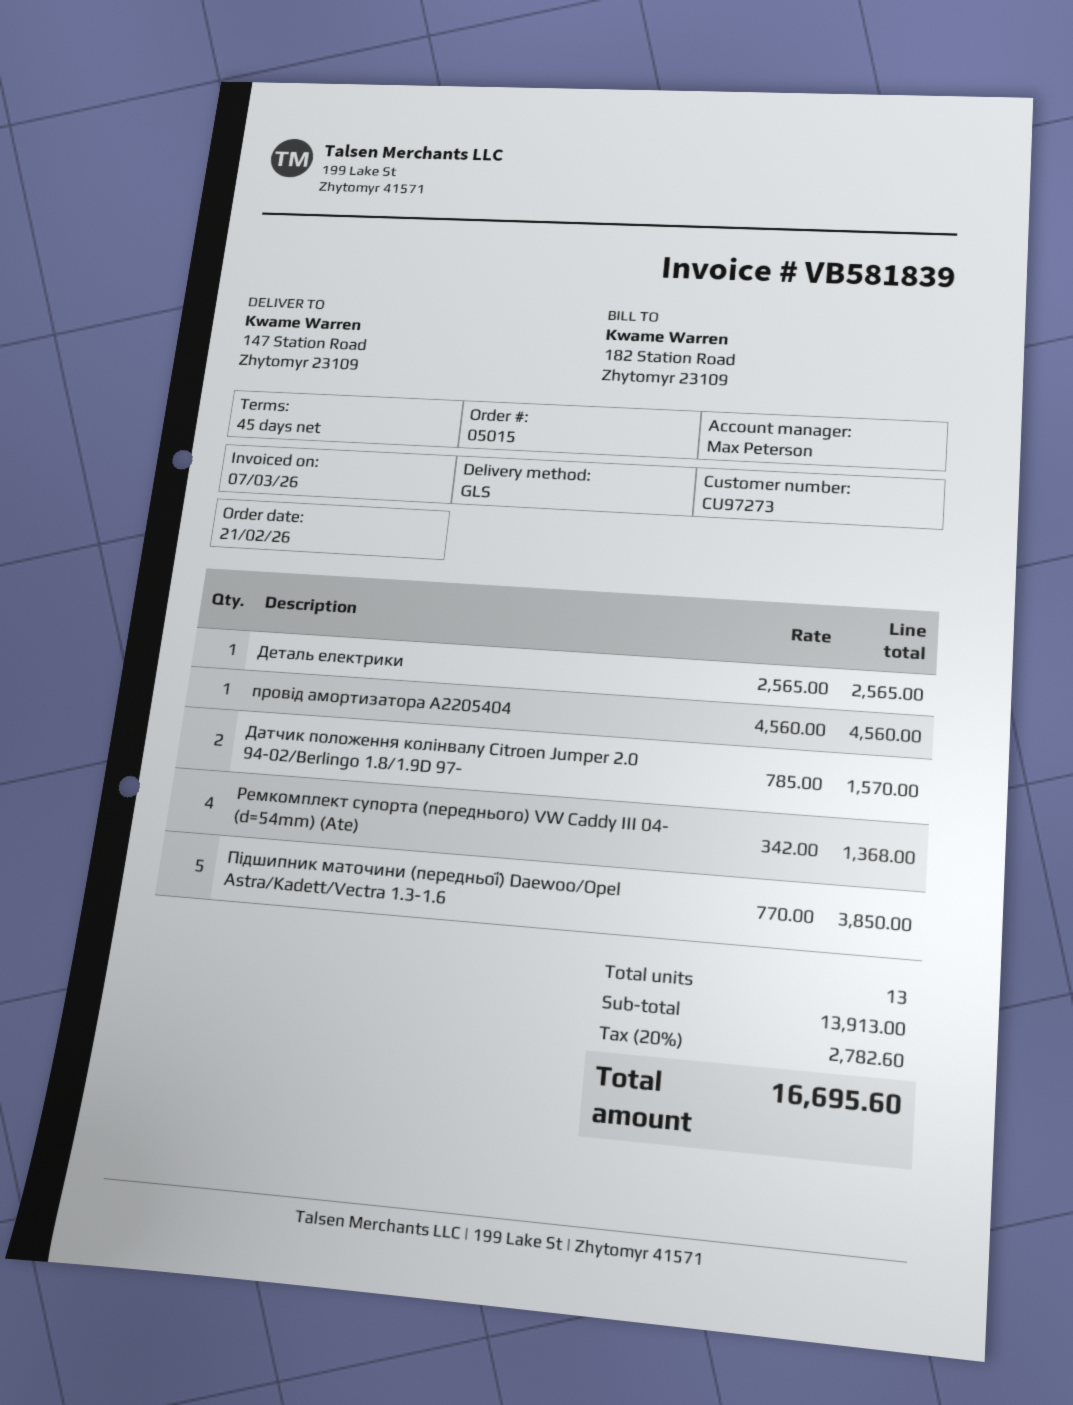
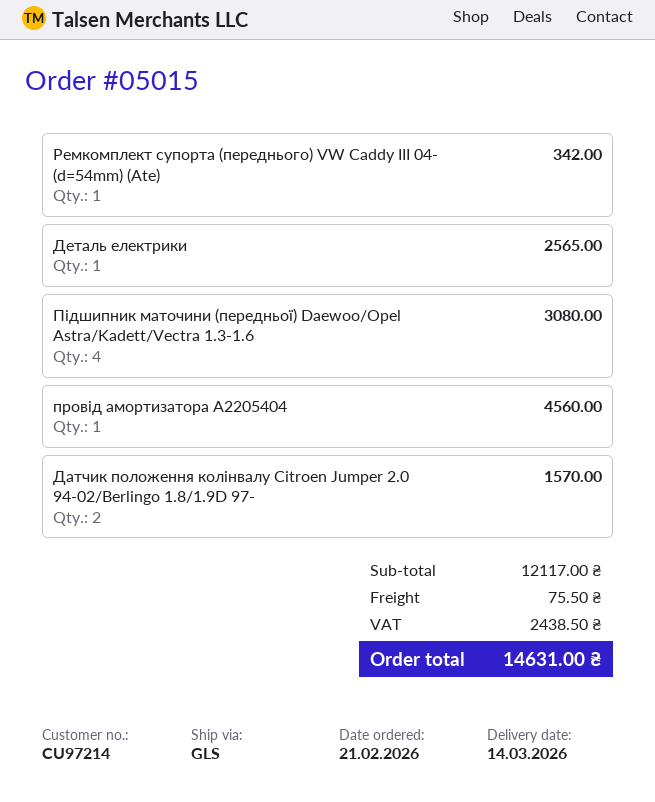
customer number: CU97273 -> CU97214
Ремкомплект супорта (переднього) VW Caddy III 04- (d=54mm) (Ate): 4 for 1368.00 -> 1 for 342.00
Підшипник маточини (передньої) Daewoo/Opel Astra/Kadett/Vectra 1.3-1.6: 5 for 3850.00 -> 4 for 3080.00
subtotal: 13913.00 -> 12117.00
shipping: none -> 75.50
tax: 2782.60 -> 2438.50
total: 16695.60 -> 14631.00

